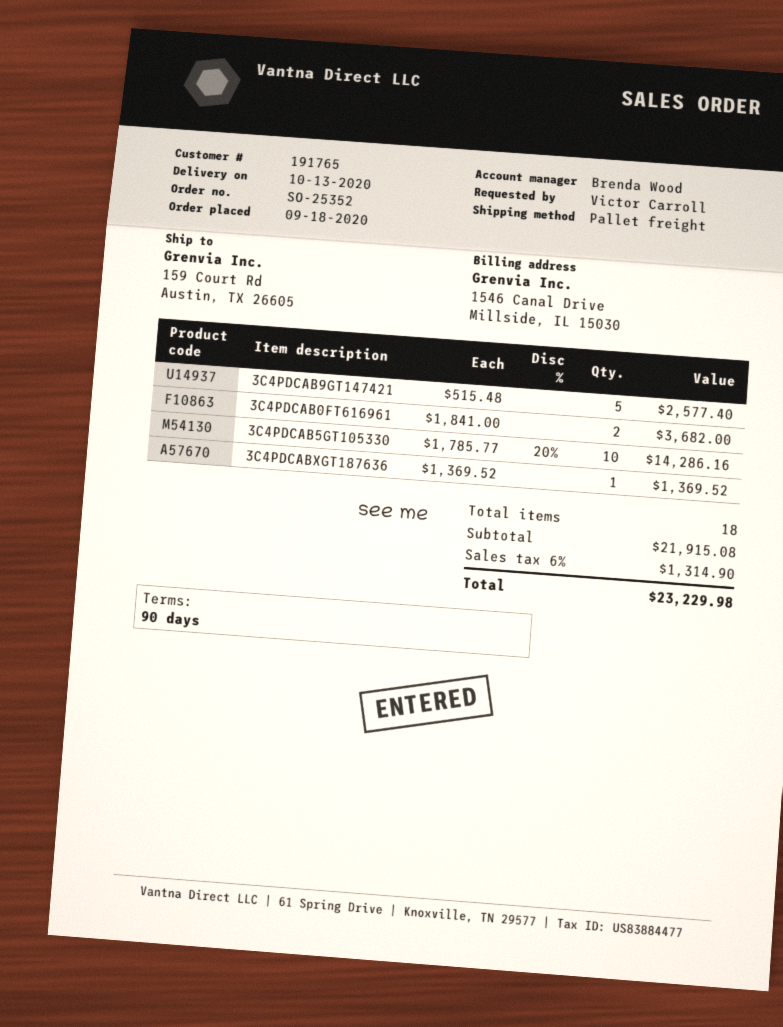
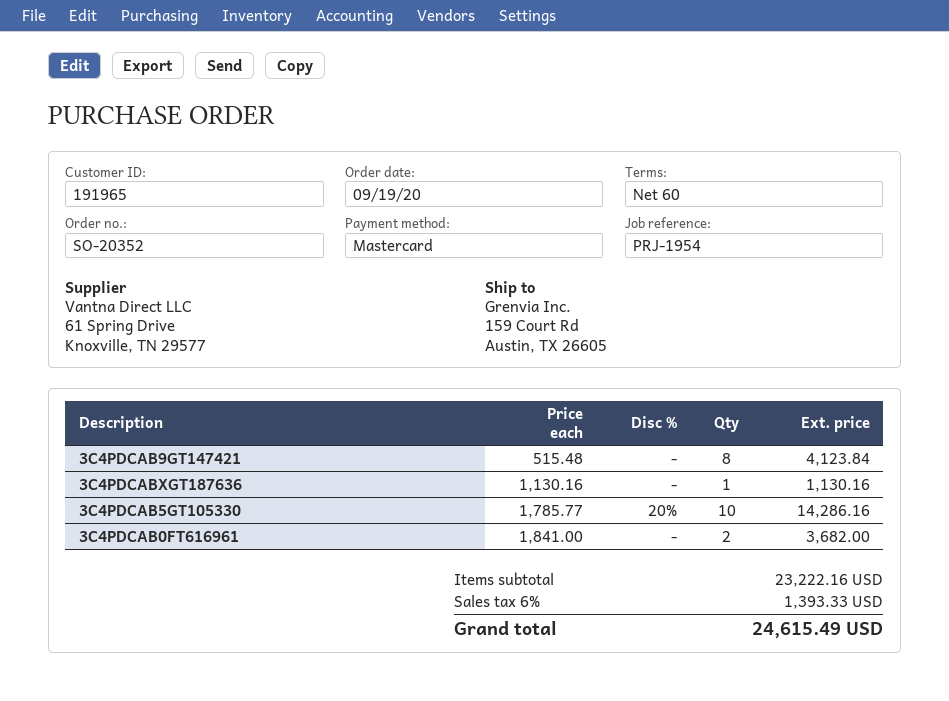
order number: SO-25352 -> SO-20352
order date: 2020-09-18 -> 2020-09-19
payment terms: 90 days -> 60 days
customer number: 191765 -> 191965
3C4PDCAB9GT147421: 5 x 515.48 = 2577.40 -> 8 x 515.48 = 4123.84
3C4PDCABXGT187636: 1 x 1369.52 = 1369.52 -> 1 x 1130.16 = 1130.16
subtotal: 21915.08 -> 23222.16
tax: 6% = 1314.90 -> 6% = 1393.33
total: 23229.98 -> 24615.49

